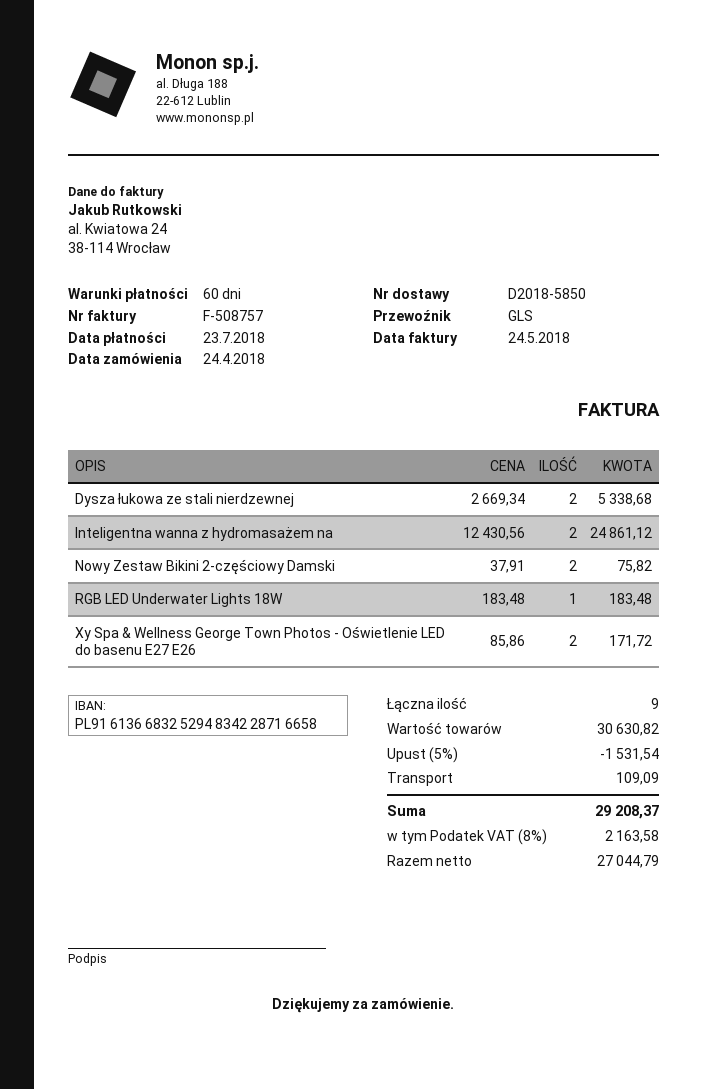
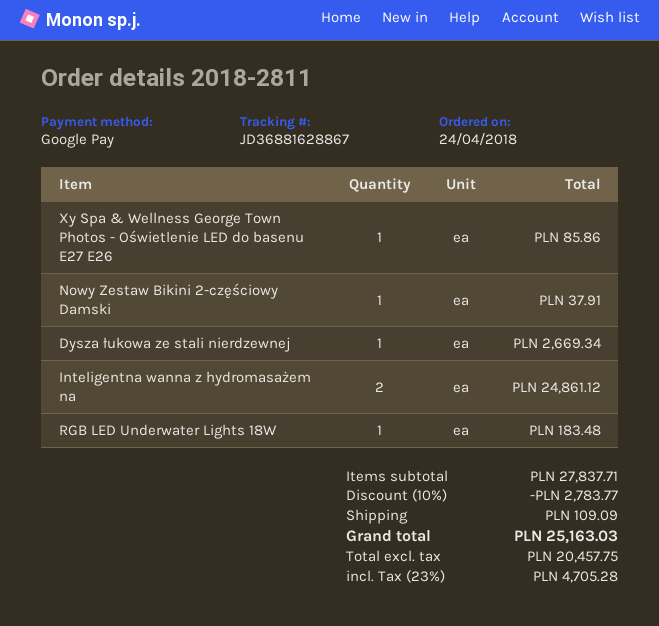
Dysza łukowa ze stali nierdzewnej: 2 for 5338.68 -> 1 for 2669.34
Nowy Zestaw Bikini 2-częściowy Damski: 2 for 75.82 -> 1 for 37.91
Xy Spa & Wellness George Town Photos - Oświetlenie LED do basenu E27 E26: 2 for 171.72 -> 1 for 85.86
subtotal: 30630.82 -> 27837.71
discount: 5% = 1531.54 -> 10% = 2783.77
net: 27044.79 -> 20457.75
tax: 8% = 2163.58 -> 23% = 4705.28
total: 29208.37 -> 25163.03

